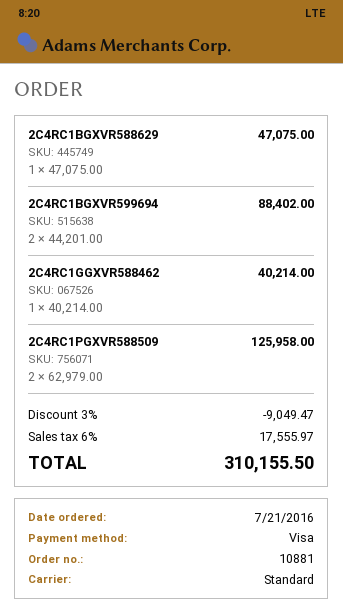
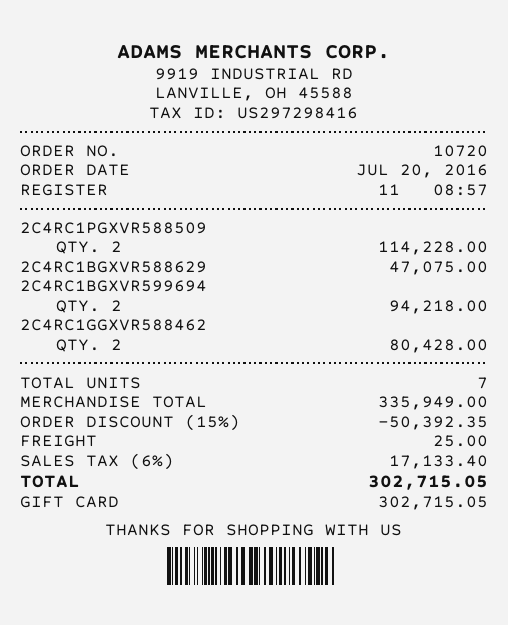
order number: 10881 -> 10720
order date: 2016-07-21 -> 2016-07-20
payment method: Visa -> gift card
2C4RC1BGXVR599694: 2 for 88402.00 -> 2 for 94218.00
2C4RC1GGXVR588462: 1 for 40214.00 -> 2 for 80428.00
2C4RC1PGXVR588509: 2 for 125958.00 -> 2 for 114228.00
discount: 3% = 9049.47 -> 15% = 50392.35
shipping: none -> 25.00
tax: 6% = 17555.97 -> 6% = 17133.40
total: 310155.50 -> 302715.05

